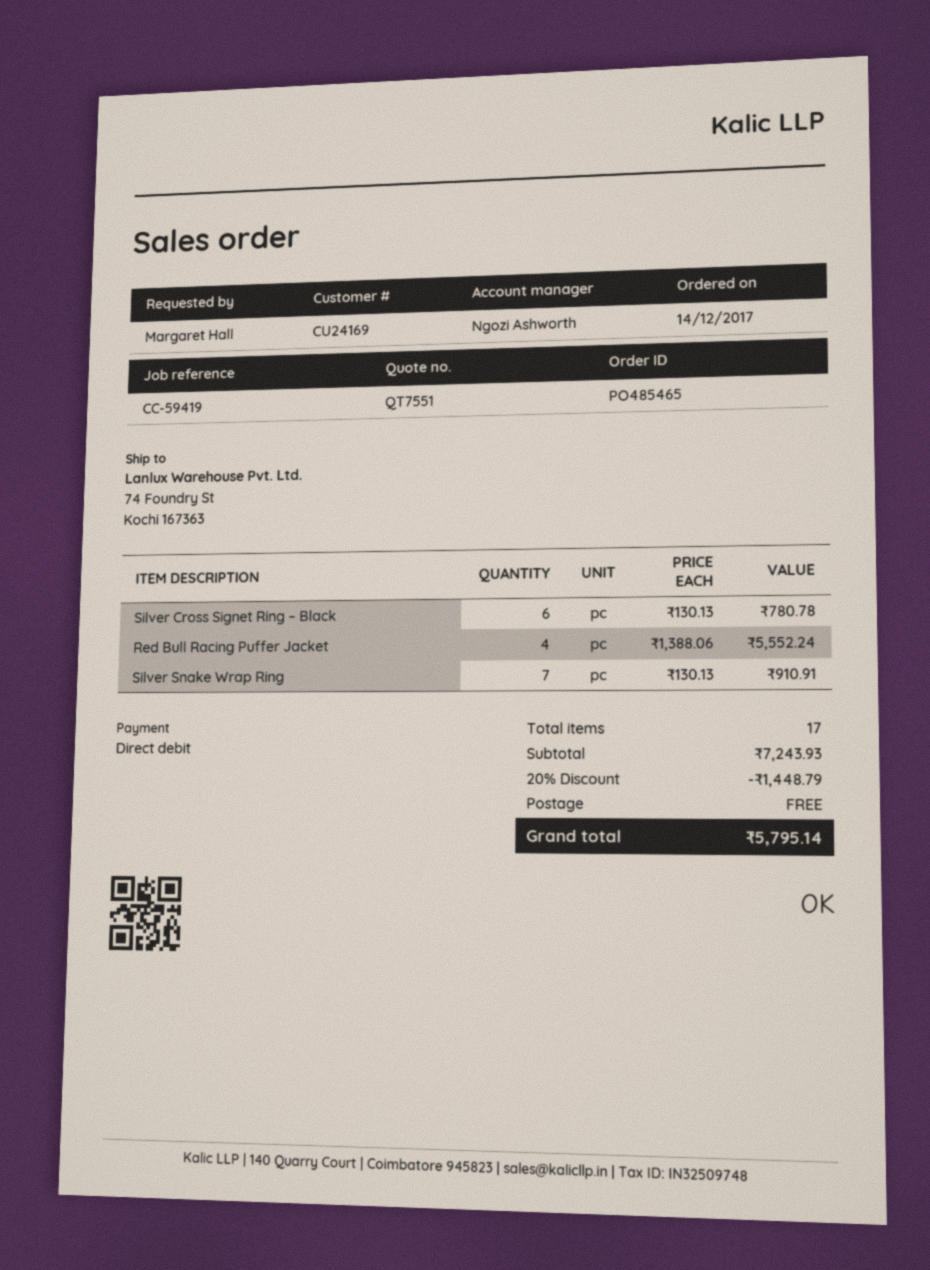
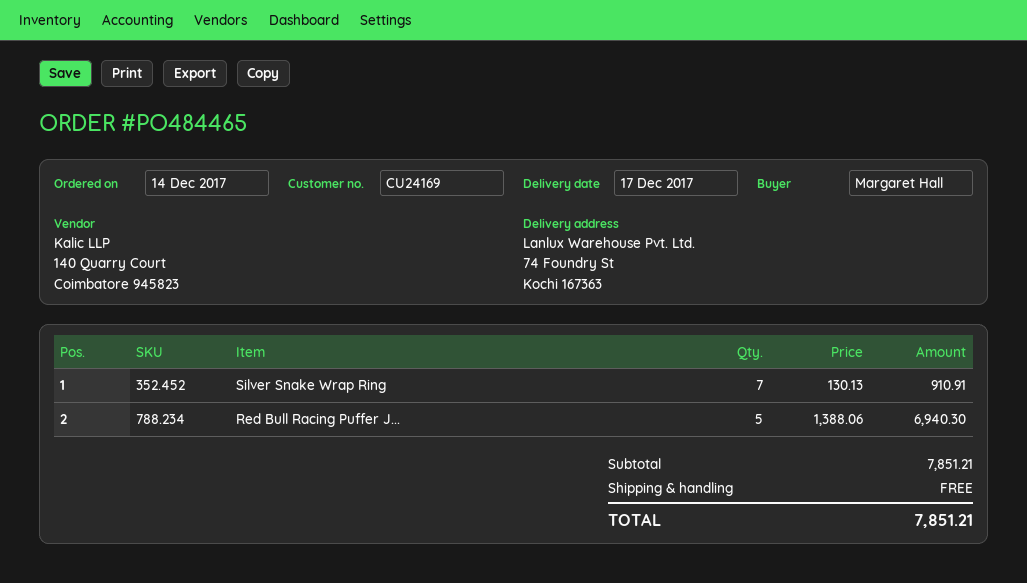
order number: PO485465 -> PO484465
Silver Cross Signet Ring – Black: 6 x 130.13 = 780.78 -> none
Red Bull Racing Puffer Jacket: 4 x 1388.06 = 5552.24 -> 5 x 1388.06 = 6940.30
subtotal: 7243.93 -> 7851.21
discount: 20% = 1448.79 -> none
total: 5795.14 -> 7851.21

